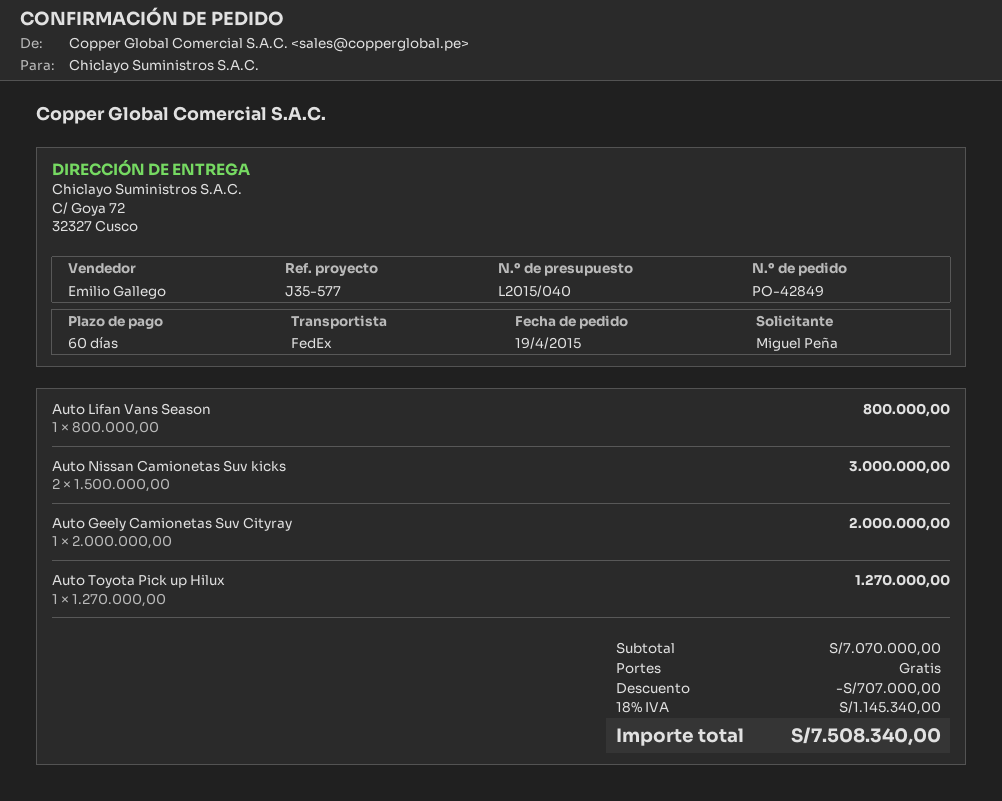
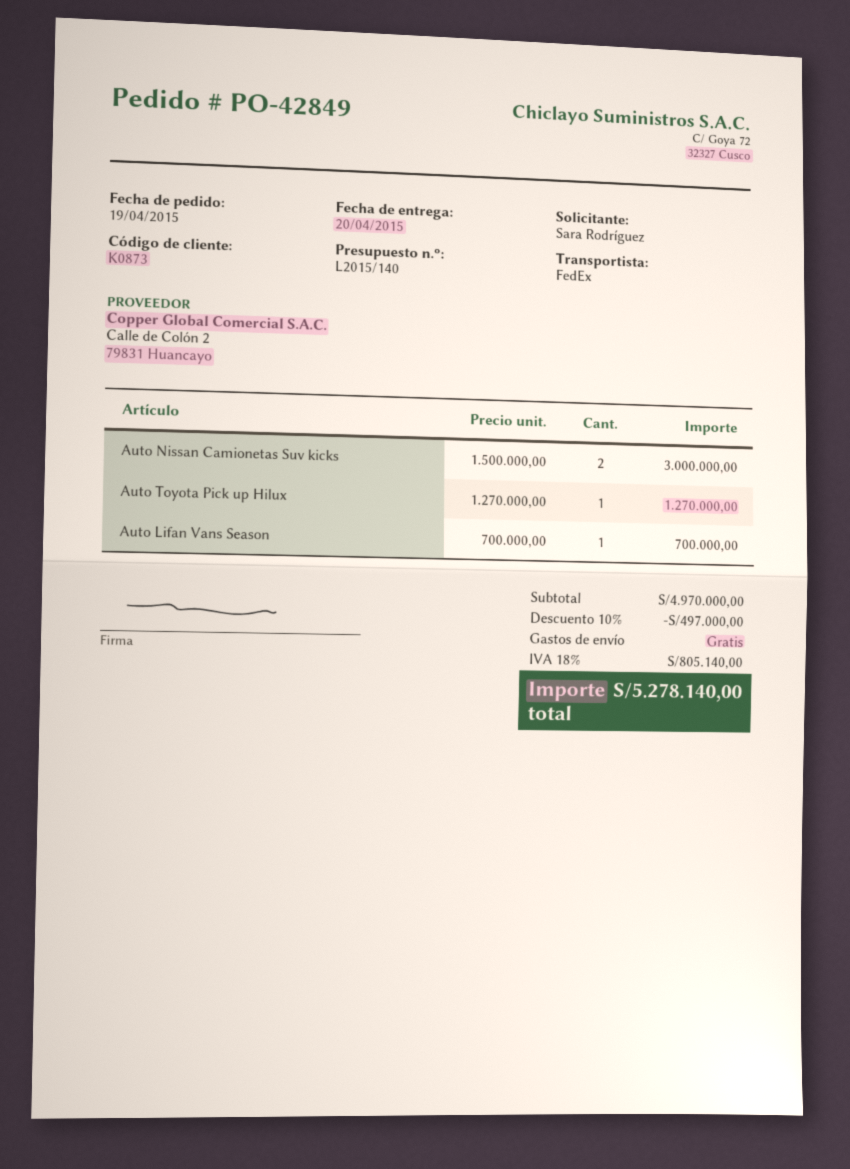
quote number: L2015/040 -> L2015/140
ordered by: Miguel Peña -> Sara Rodríguez
Auto Lifan Vans Season: 1 x 800000.00 = 800000.00 -> 1 x 700000.00 = 700000.00
Auto Geely Camionetas Suv Cityray: 1 x 2000000.00 = 2000000.00 -> none
subtotal: 7070000.00 -> 4970000.00
discount: 707000.00 -> 497000.00
tax: 18% = 1145340.00 -> 18% = 805140.00
total: 7508340.00 -> 5278140.00

